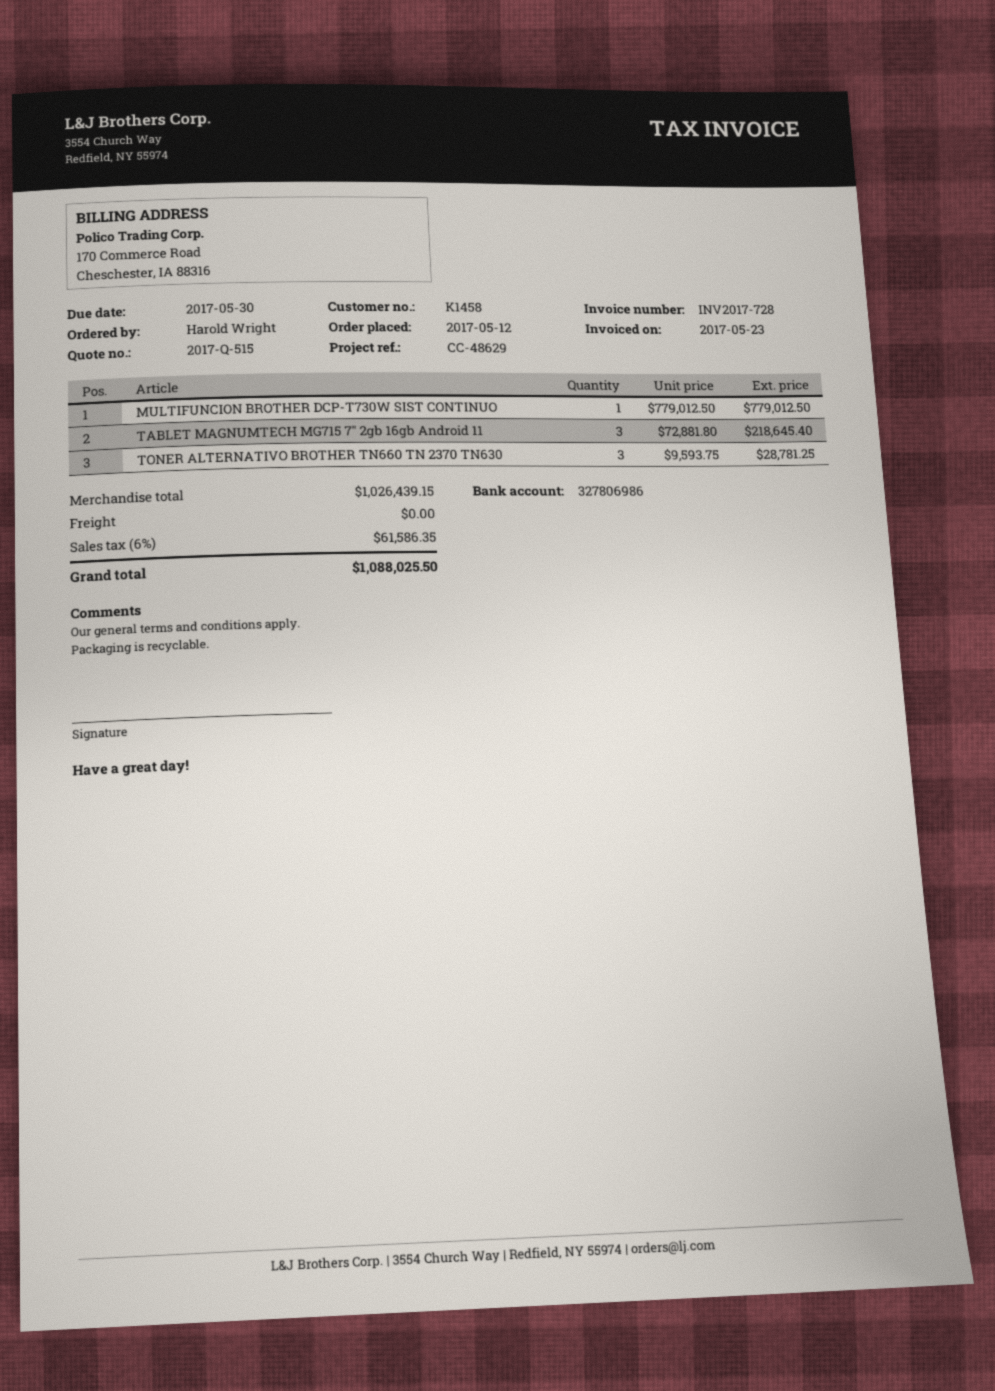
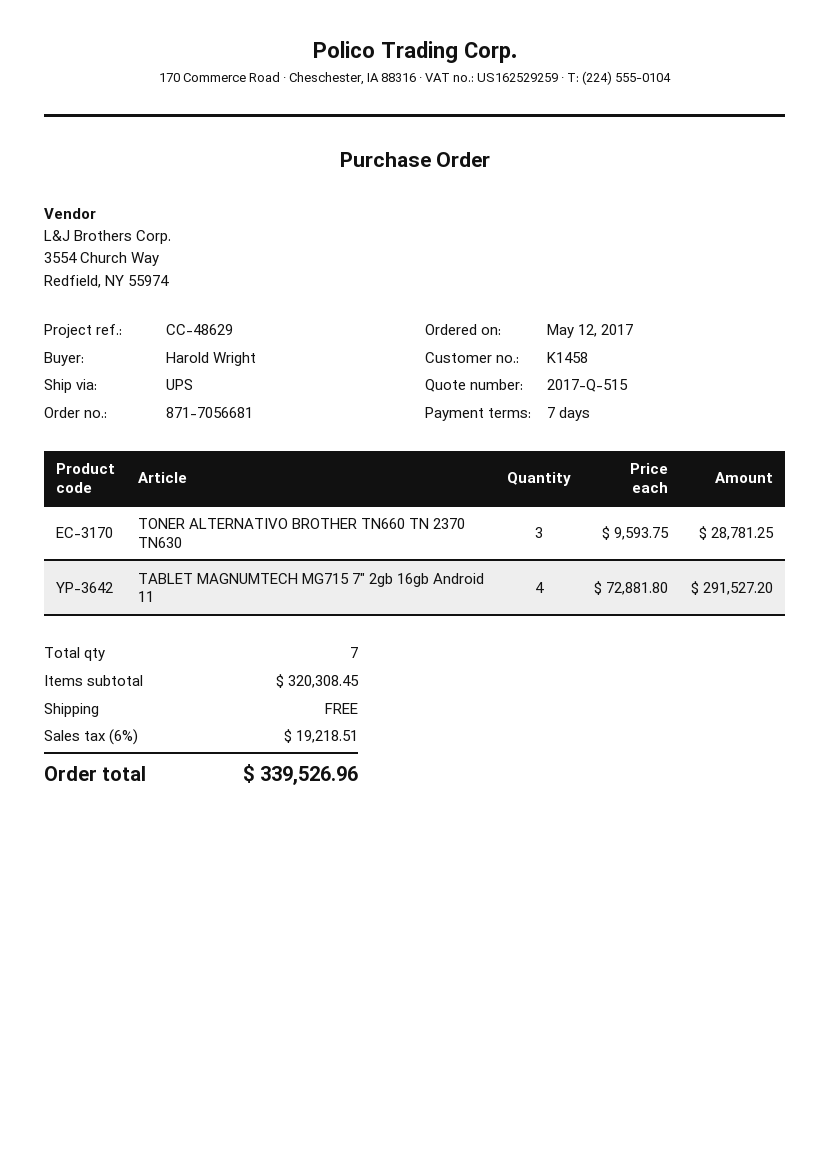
MULTIFUNCION BROTHER DCP-T730W SIST CONTINUO: 1 x 779012.50 = 779012.50 -> none
TABLET MAGNUMTECH MG715 7" 2gb 16gb Android 11: 3 x 72881.80 = 218645.40 -> 4 x 72881.80 = 291527.20
subtotal: 1026439.15 -> 320308.45
tax: 6% = 61586.35 -> 6% = 19218.51
total: 1088025.50 -> 339526.96

